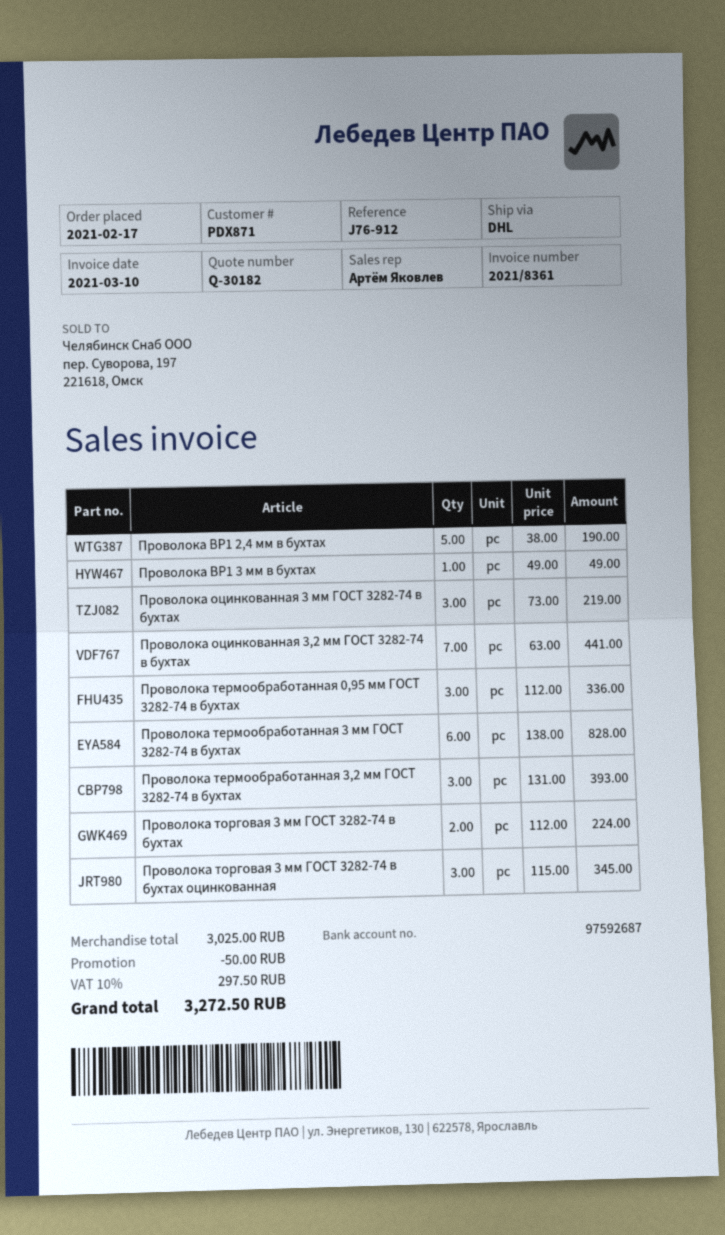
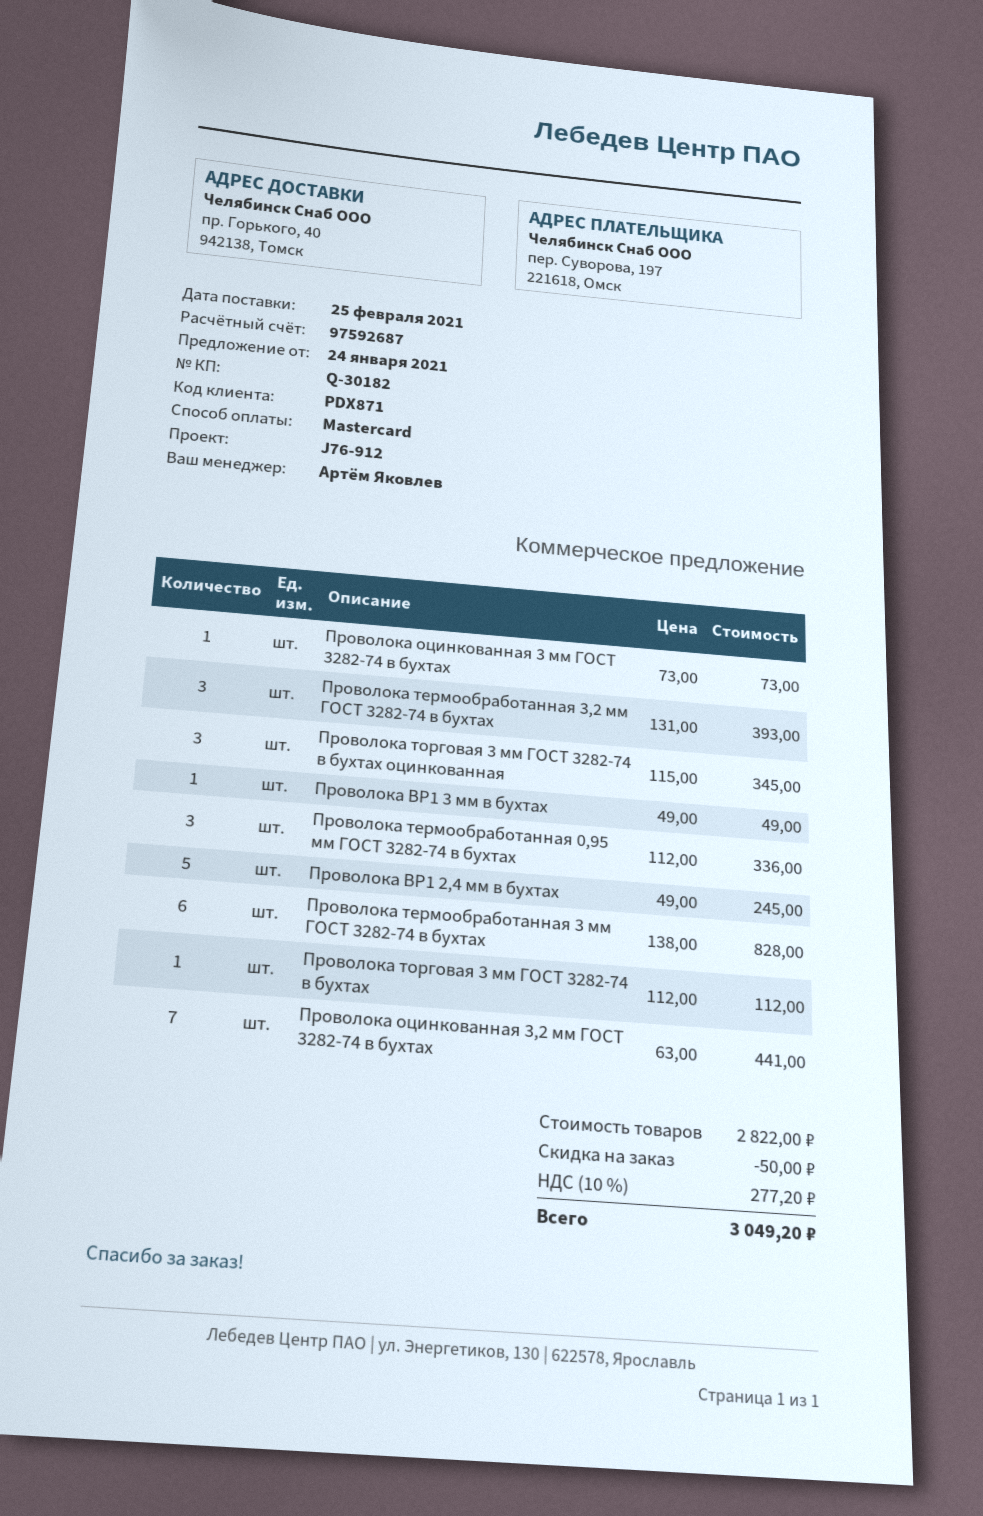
Проволока ВР1 2,4 мм в бухтах: 5 x 38.00 = 190.00 -> 5 x 49.00 = 245.00
Проволока оцинкованная 3 мм ГОСТ 3282-74 в бухтах: 3 x 73.00 = 219.00 -> 1 x 73.00 = 73.00
Проволока торговая 3 мм ГОСТ 3282-74 в бухтах: 2 x 112.00 = 224.00 -> 1 x 112.00 = 112.00
subtotal: 3025.00 -> 2822.00
tax: 10% = 297.50 -> 10% = 277.20
total: 3272.50 -> 3049.20

